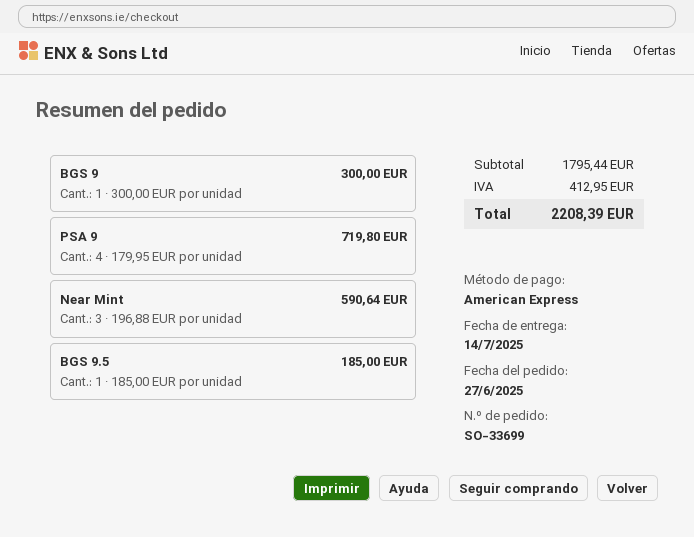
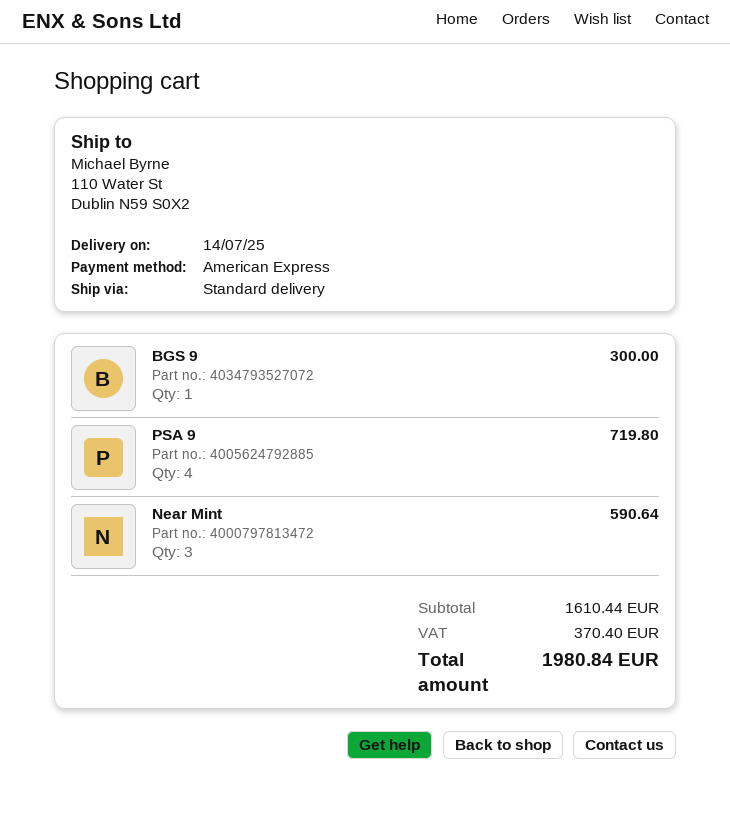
BGS 9.5: 1 for 185.00 -> none
subtotal: 1795.44 -> 1610.44
tax: 412.95 -> 370.40
total: 2208.39 -> 1980.84

